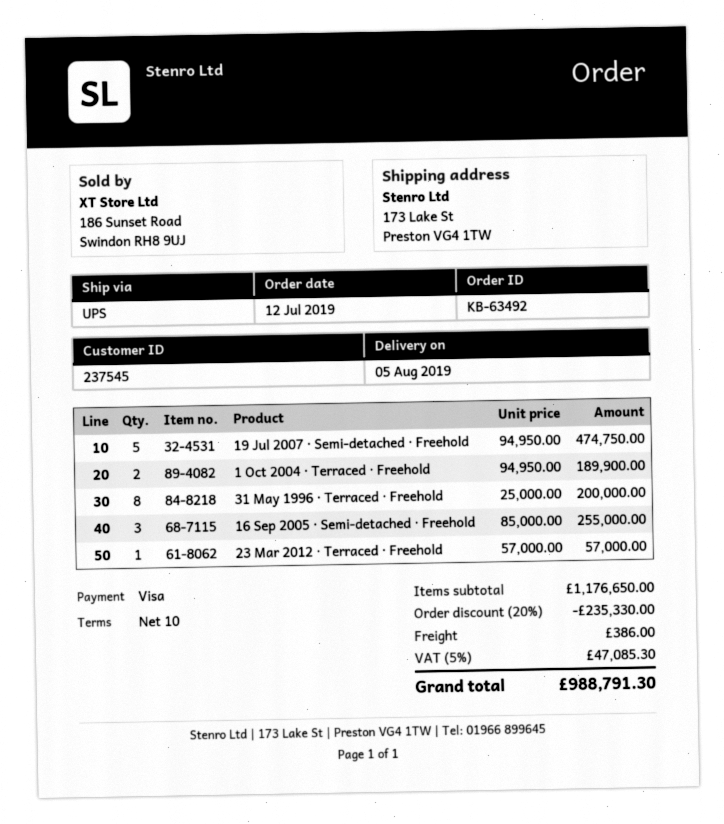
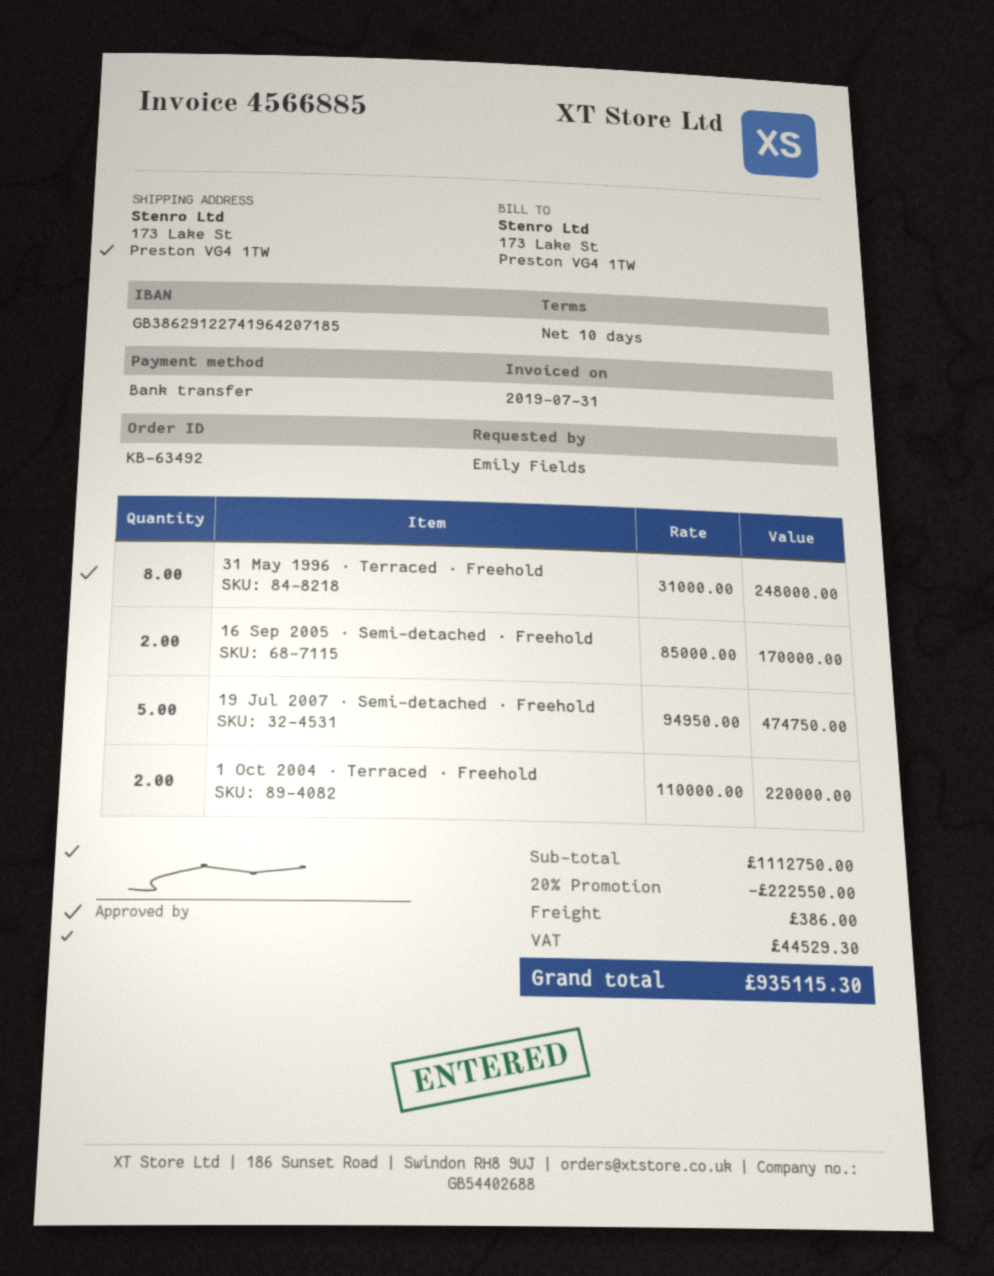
payment method: Visa -> bank transfer
1 Oct 2004 · Terraced · Freehold: 2 x 94950.00 = 189900.00 -> 2 x 110000.00 = 220000.00
31 May 1996 · Terraced · Freehold: 8 x 25000.00 = 200000.00 -> 8 x 31000.00 = 248000.00
16 Sep 2005 · Semi-detached · Freehold: 3 x 85000.00 = 255000.00 -> 2 x 85000.00 = 170000.00
23 Mar 2012 · Terraced · Freehold: 1 x 57000.00 = 57000.00 -> none
subtotal: 1176650.00 -> 1112750.00
discount: 20% = 235330.00 -> 20% = 222550.00
tax: 47085.30 -> 44529.30
total: 988791.30 -> 935115.30

